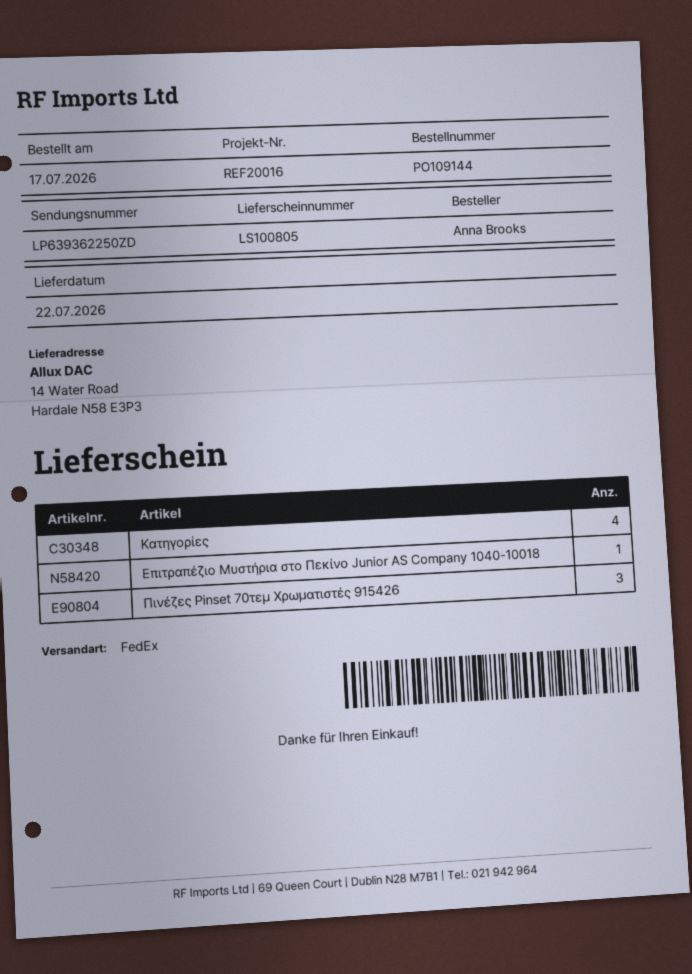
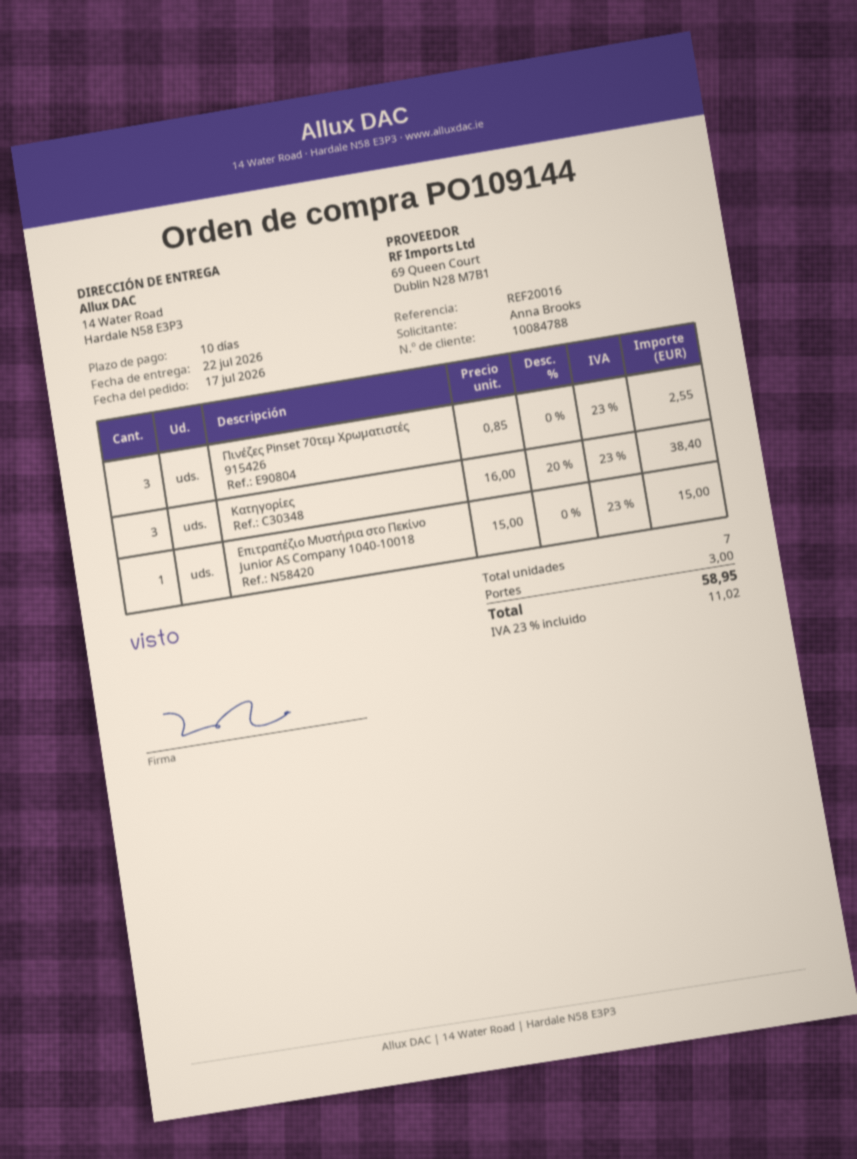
Κατηγορίες: 4 -> 3

